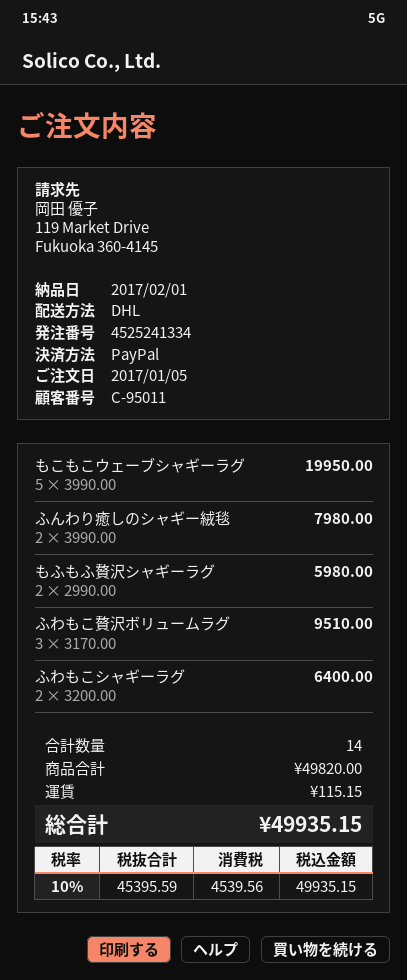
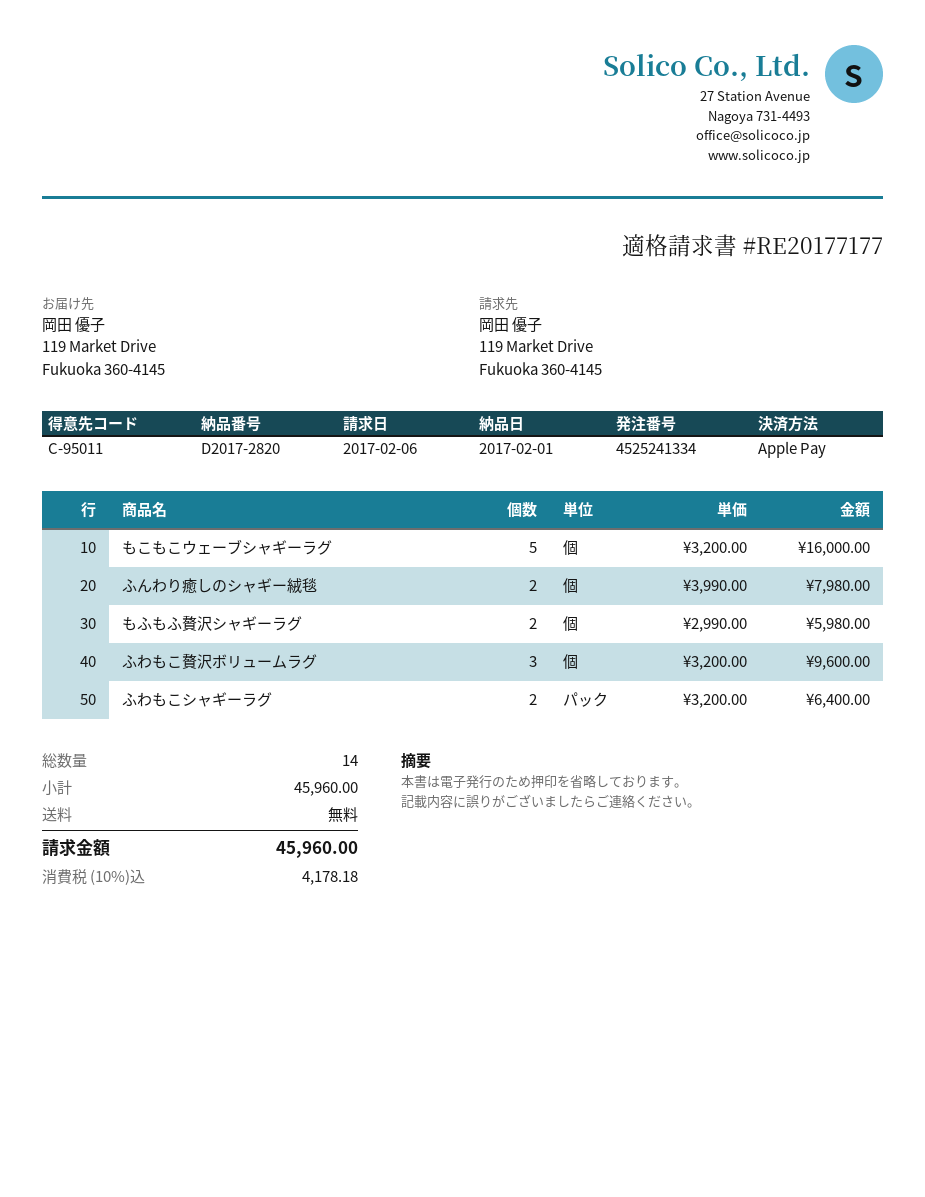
payment method: PayPal -> Apple Pay
もこもこウェーブシャギーラグ: 5 x 3990.00 = 19950.00 -> 5 x 3200.00 = 16000.00
ふわもこ贅沢ボリュームラグ: 3 x 3170.00 = 9510.00 -> 3 x 3200.00 = 9600.00
subtotal: 49820.00 -> 45960.00
shipping: 115.15 -> 0.00
tax: 10% = 4539.56 -> 10% = 4178.18
total: 49935.15 -> 45960.00

